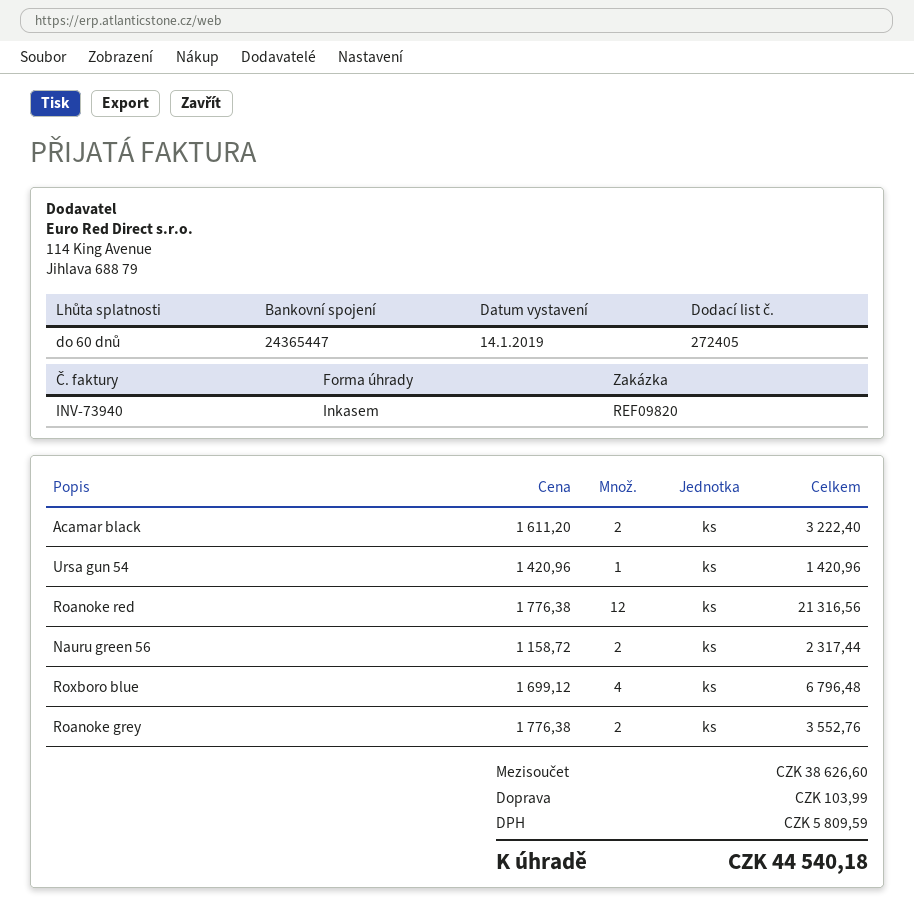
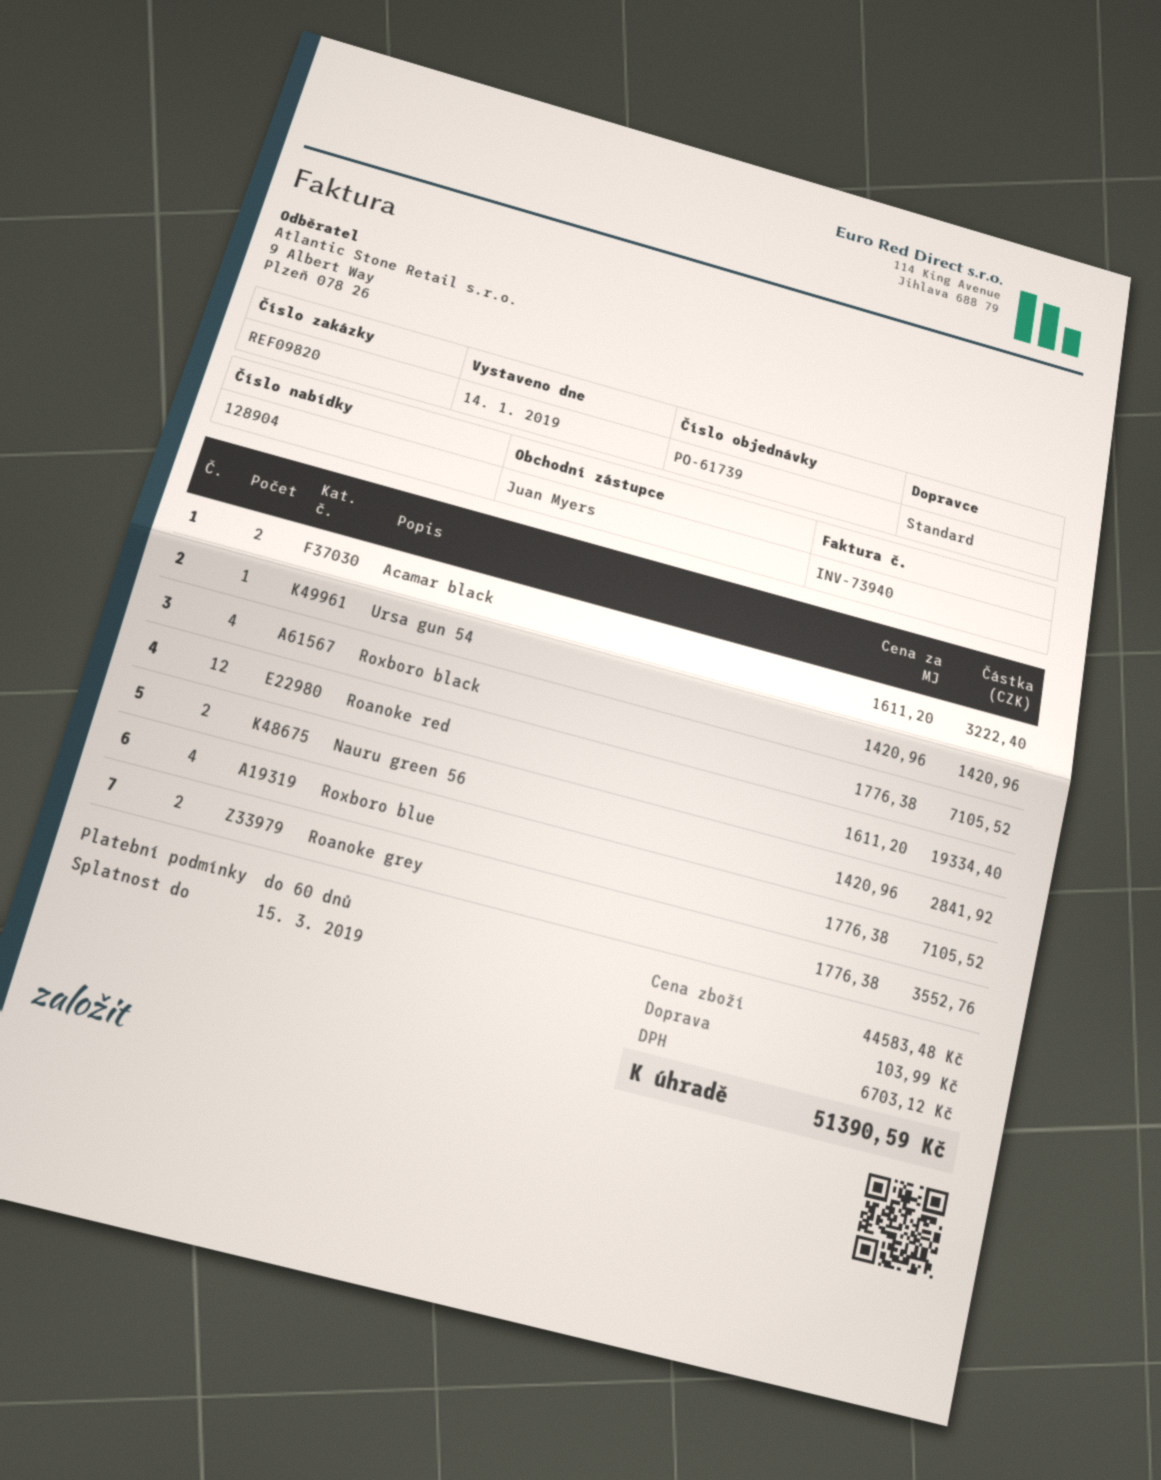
Roanoke red: 12 x 1776.38 = 21316.56 -> 12 x 1611.20 = 19334.40
Nauru green 56: 2 x 1158.72 = 2317.44 -> 2 x 1420.96 = 2841.92
Roxboro blue: 4 x 1699.12 = 6796.48 -> 4 x 1776.38 = 7105.52
Roxboro black: none -> 4 x 1776.38 = 7105.52
subtotal: 38626.60 -> 44583.48
tax: 5809.59 -> 6703.12
total: 44540.18 -> 51390.59

